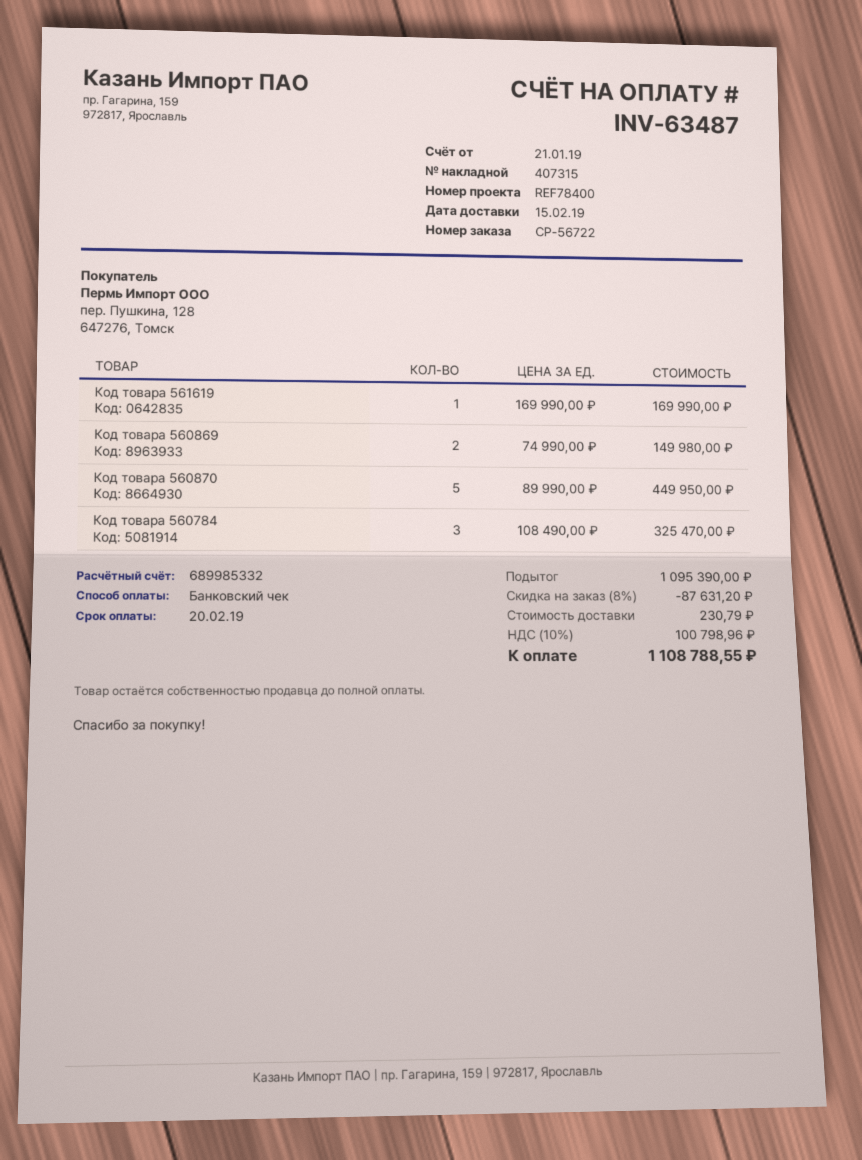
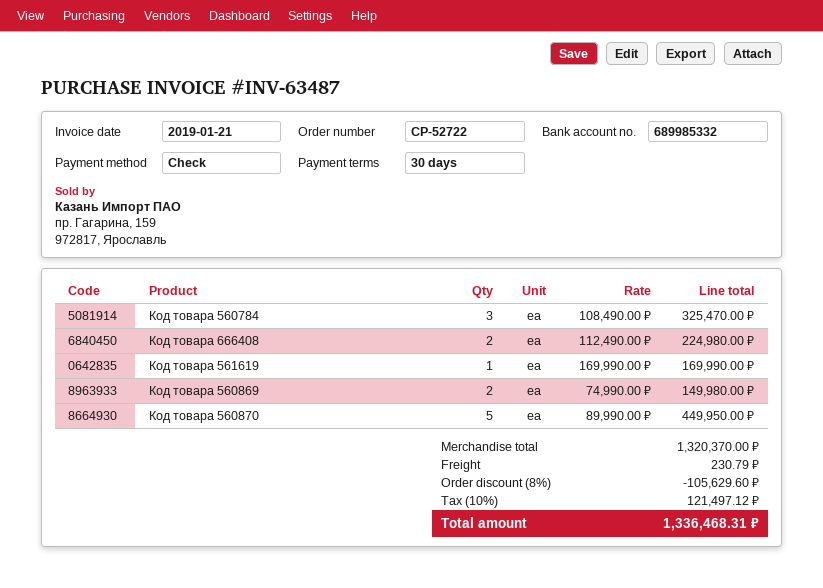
order number: CP-56722 -> CP-52722
Код товара 666408: none -> 2 x 112490.00 = 224980.00
subtotal: 1095390.00 -> 1320370.00
discount: 8% = 87631.20 -> 8% = 105629.60
tax: 10% = 100798.96 -> 10% = 121497.12
total: 1108788.55 -> 1336468.31

